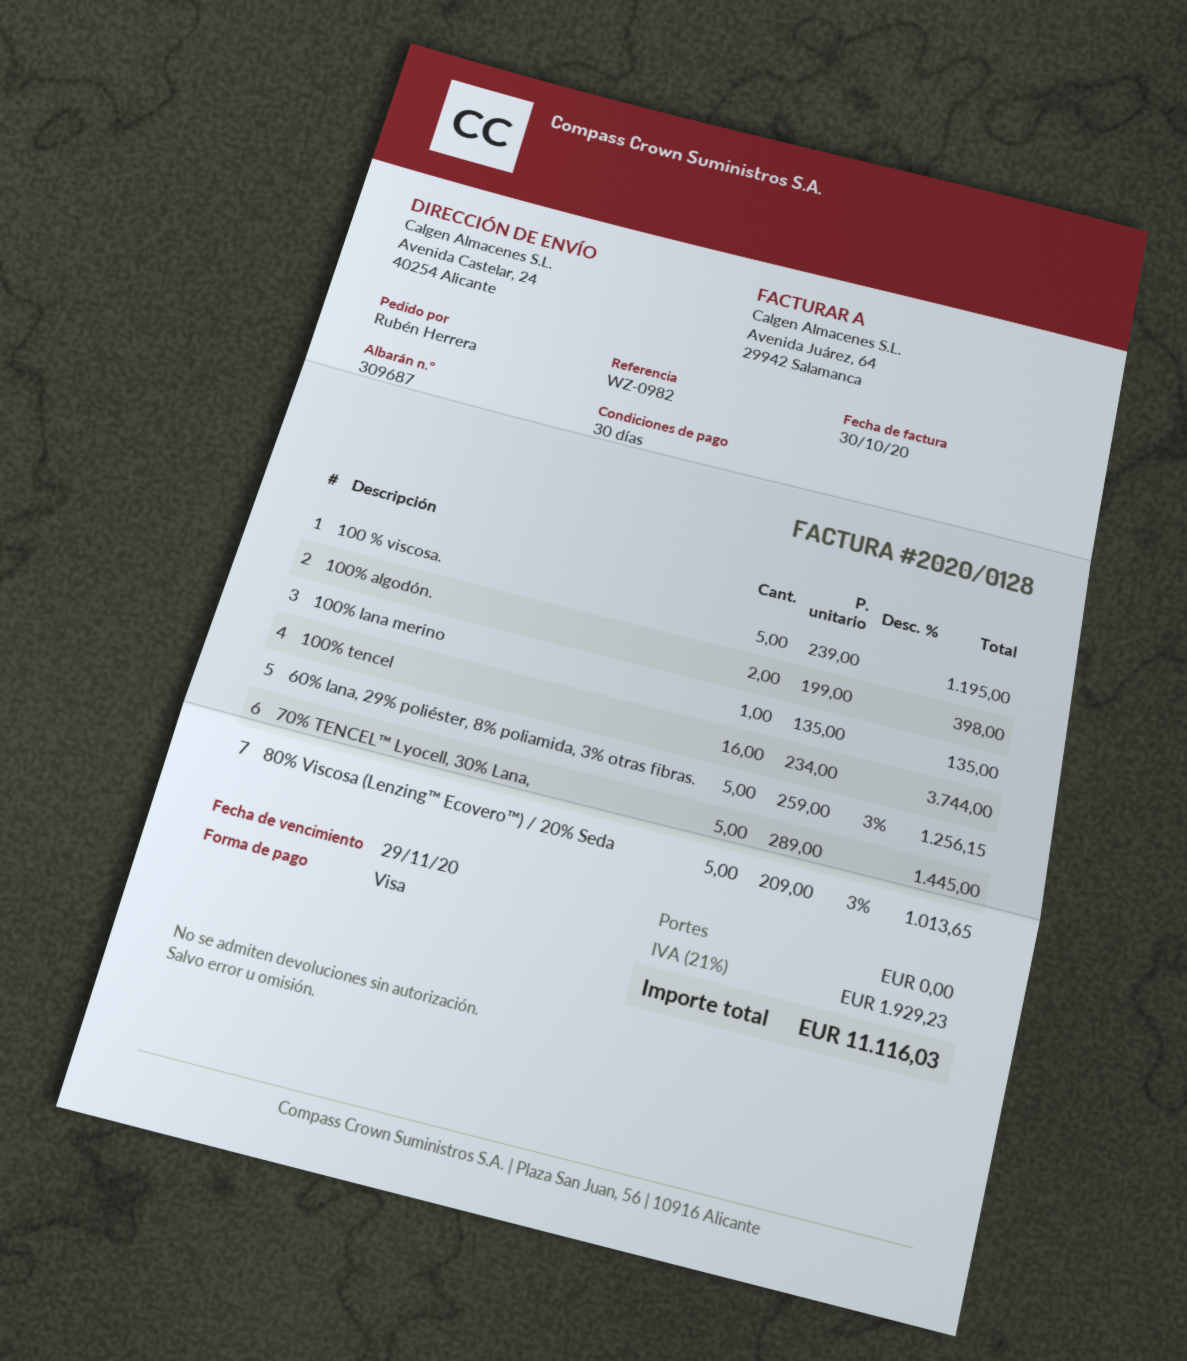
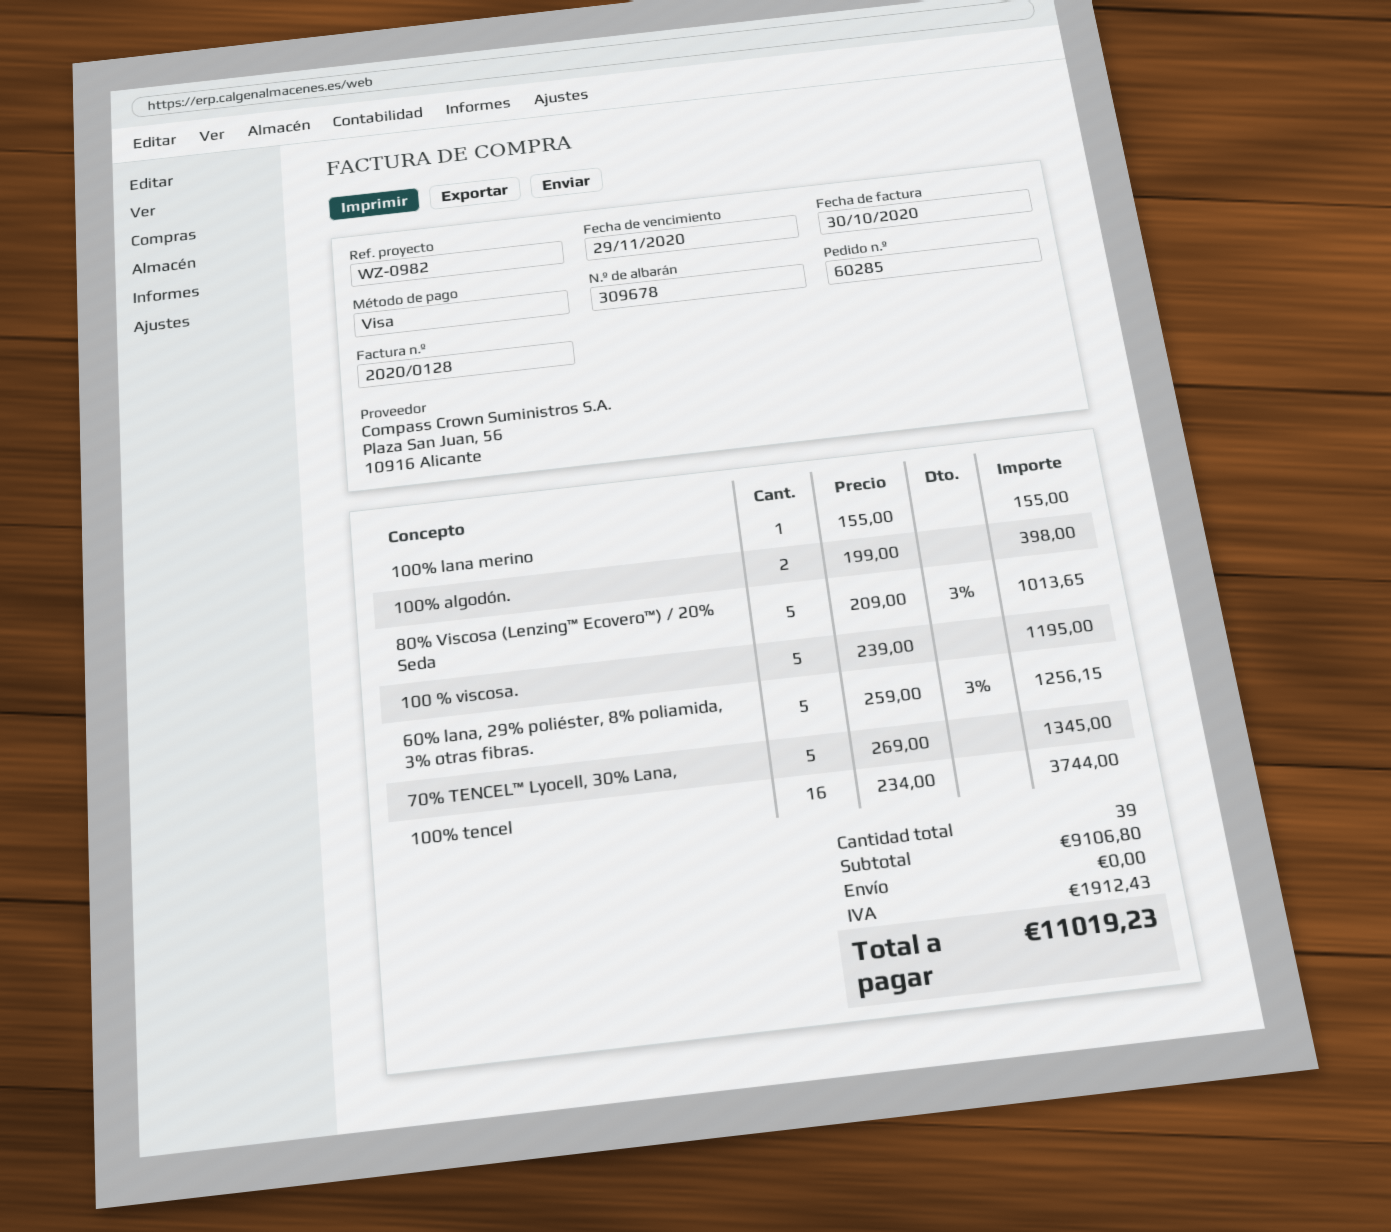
delivery note number: 309687 -> 309678
100% lana merino: 1 x 135.00 = 135.00 -> 1 x 155.00 = 155.00
70% TENCEL™ Lyocell, 30% Lana,: 5 x 289.00 = 1445.00 -> 5 x 269.00 = 1345.00
tax: 1929.23 -> 1912.43
total: 11116.03 -> 11019.23

